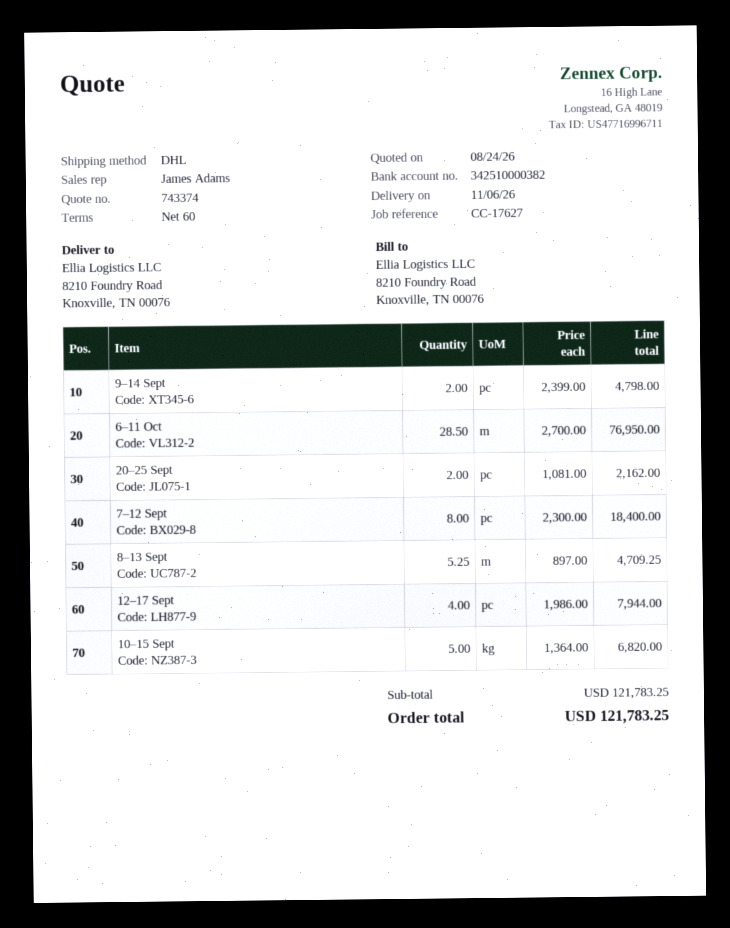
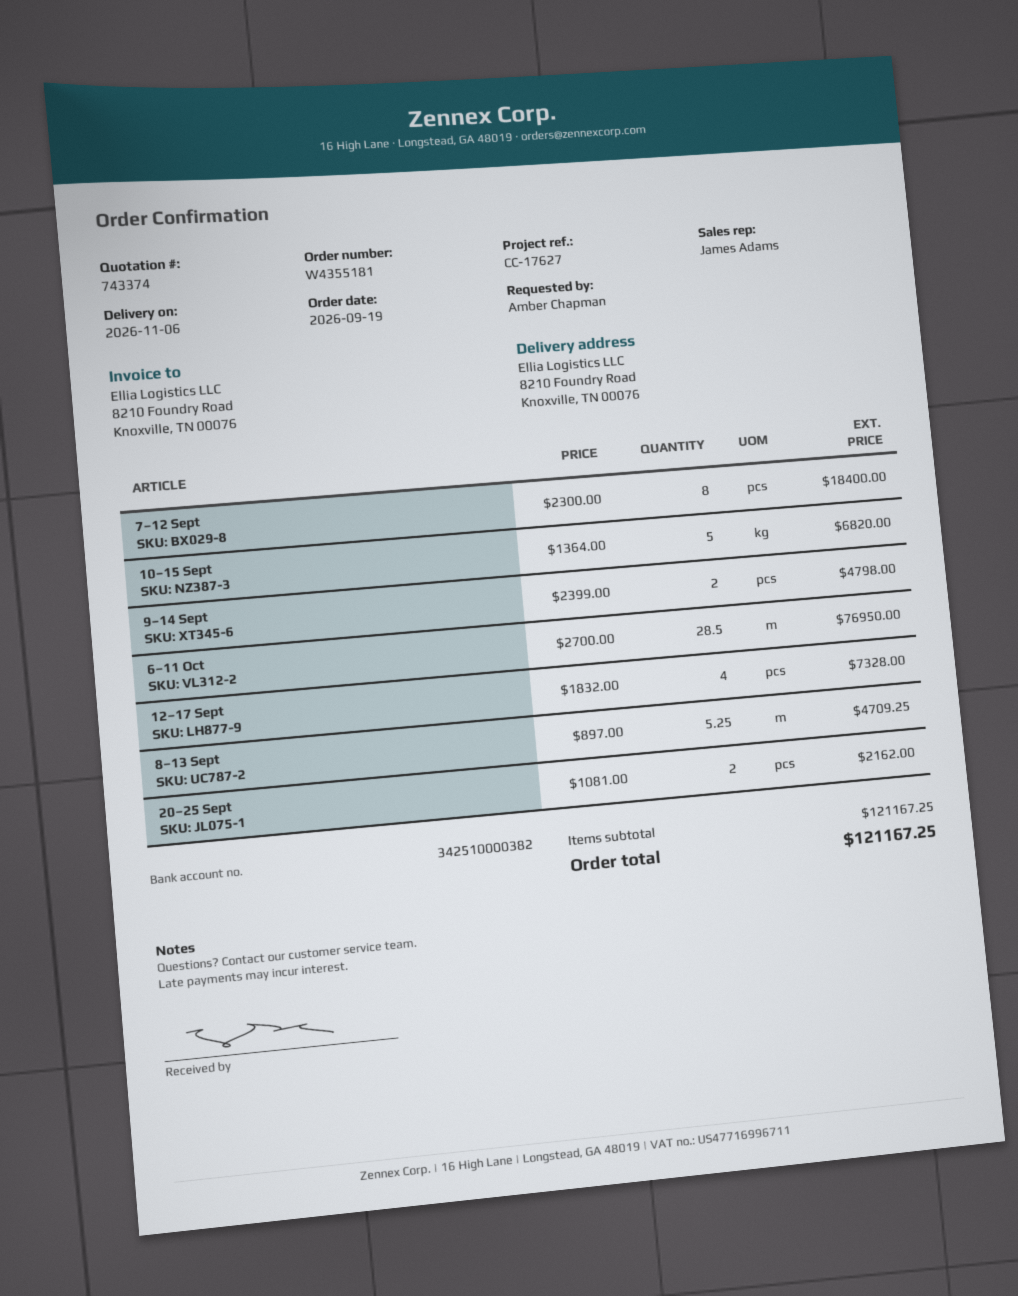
12–17 Sept: 4 x 1986.00 = 7944.00 -> 4 x 1832.00 = 7328.00
subtotal: 121783.25 -> 121167.25
total: 121783.25 -> 121167.25

